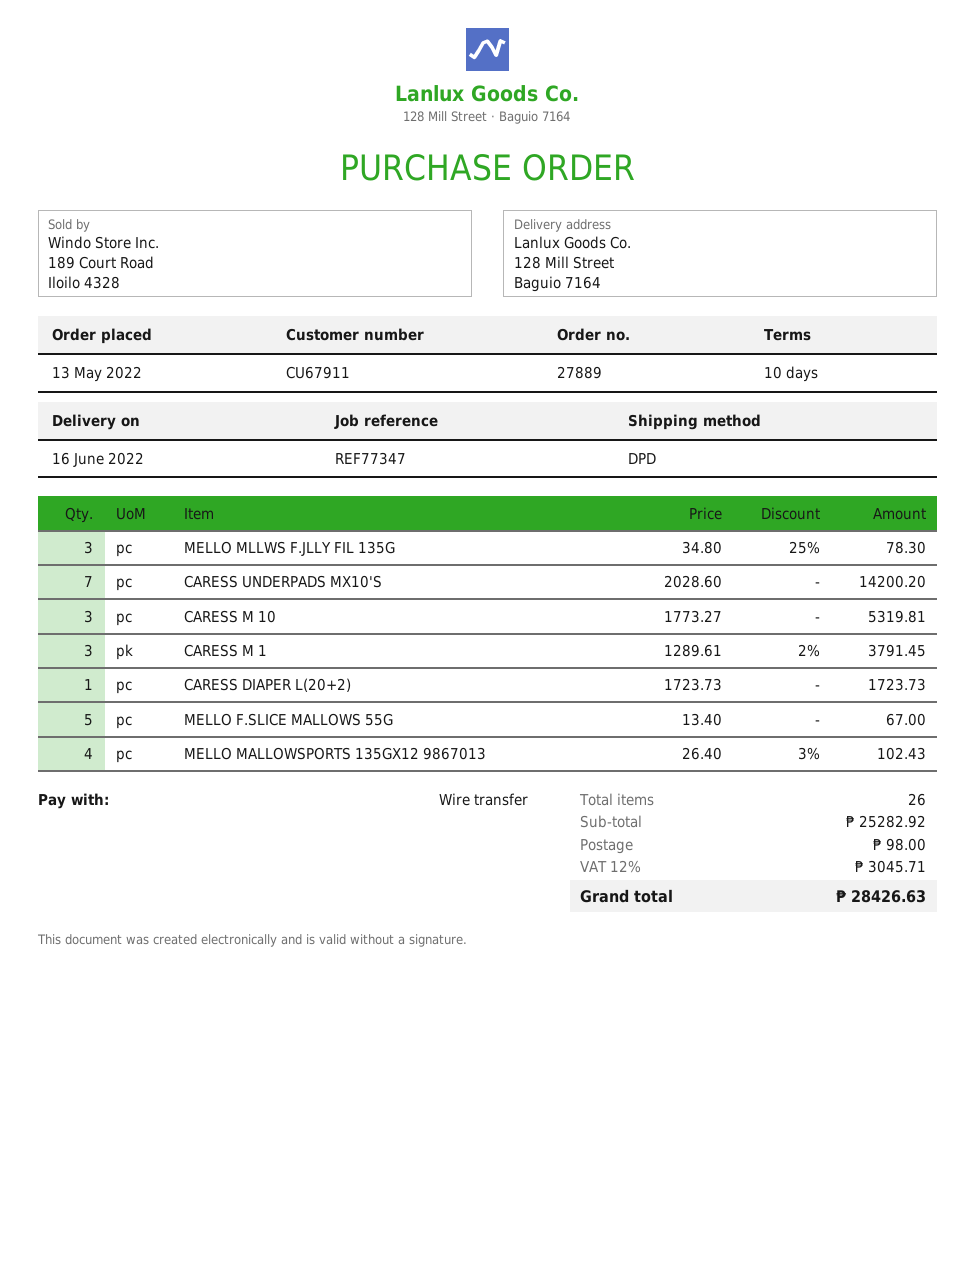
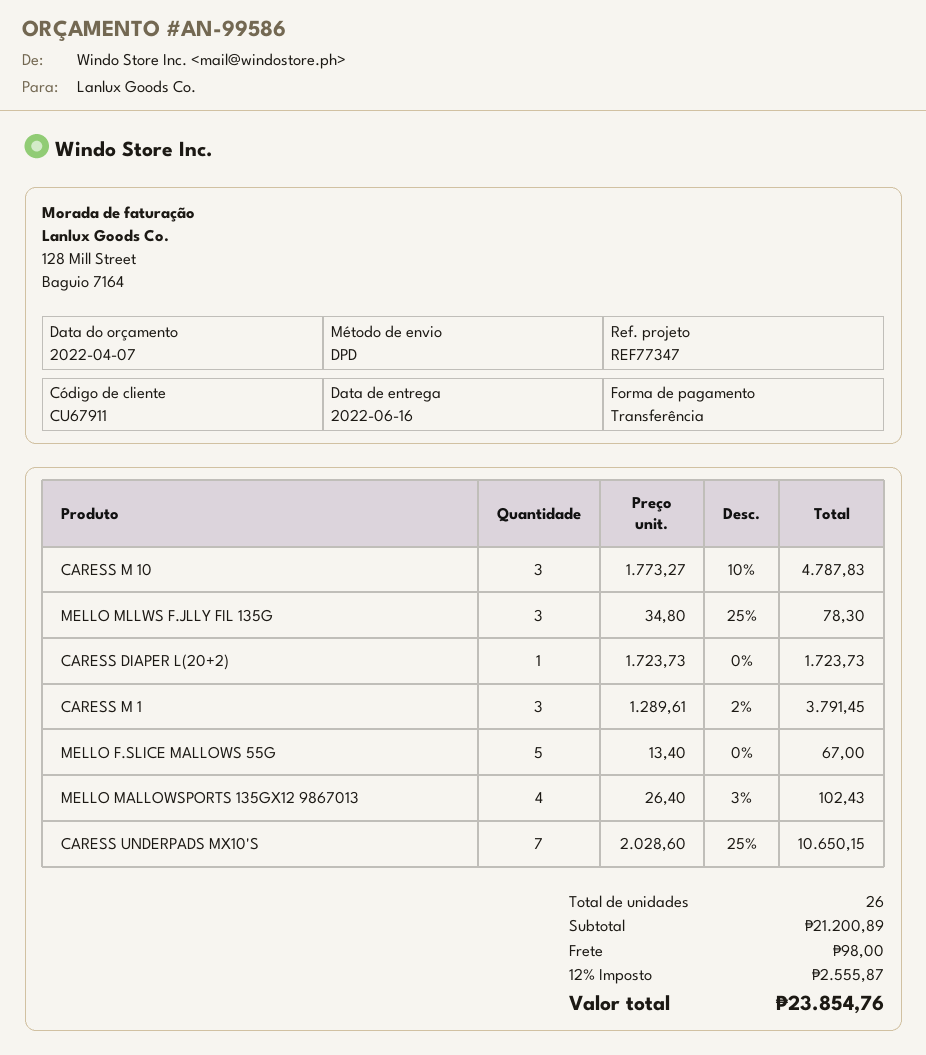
CARESS UNDERPADS MX10'S: 7 x 2028.60 = 14200.20 -> 7 x 2028.60 - 25% = 10650.15
CARESS M 10: 3 x 1773.27 = 5319.81 -> 3 x 1773.27 - 10% = 4787.83
subtotal: 25282.92 -> 21200.89
tax: 12% = 3045.71 -> 12% = 2555.87
total: 28426.63 -> 23854.76

